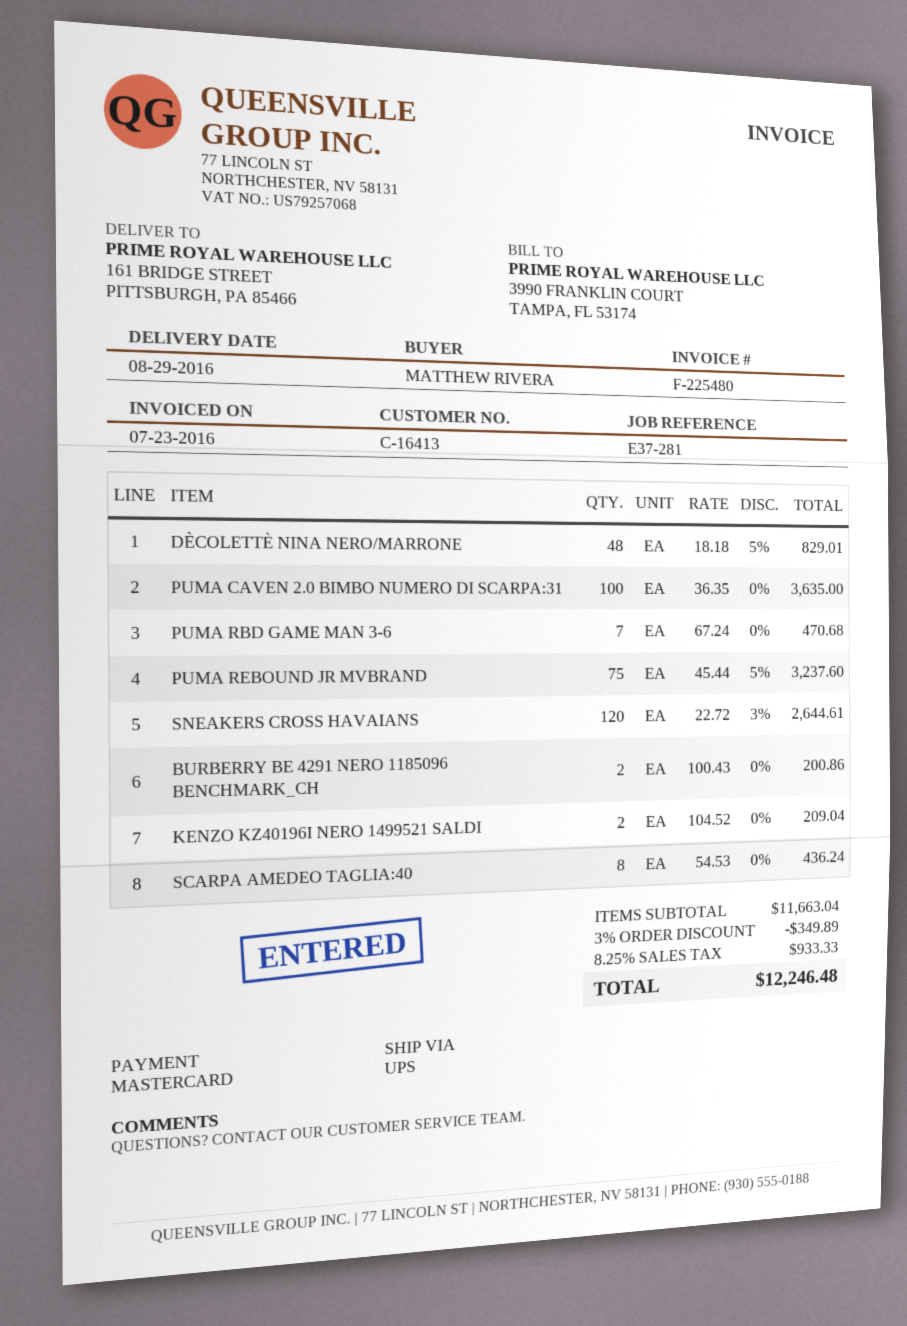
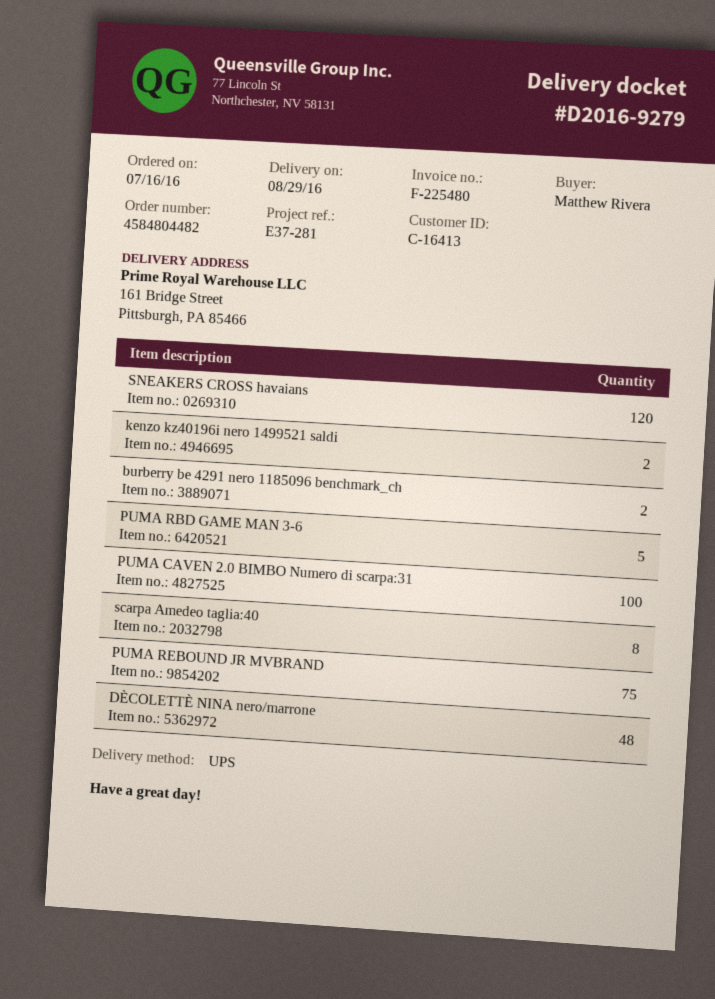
PUMA RBD GAME MAN 3-6: 7 -> 5

